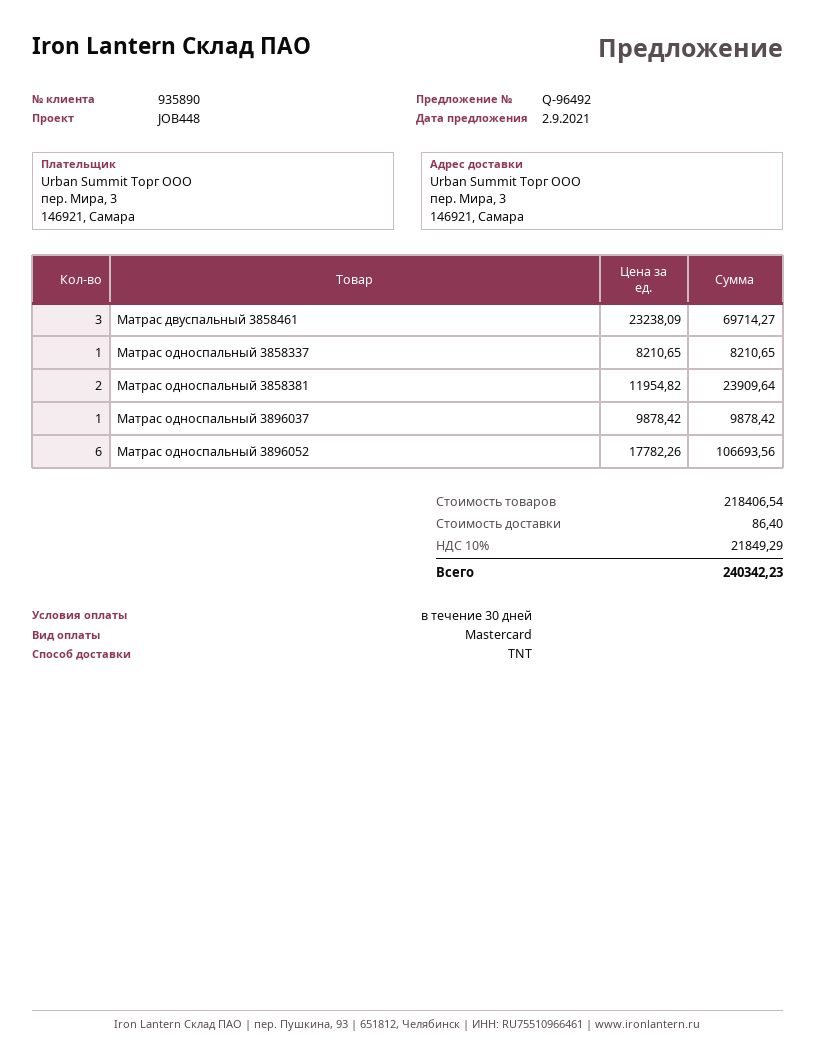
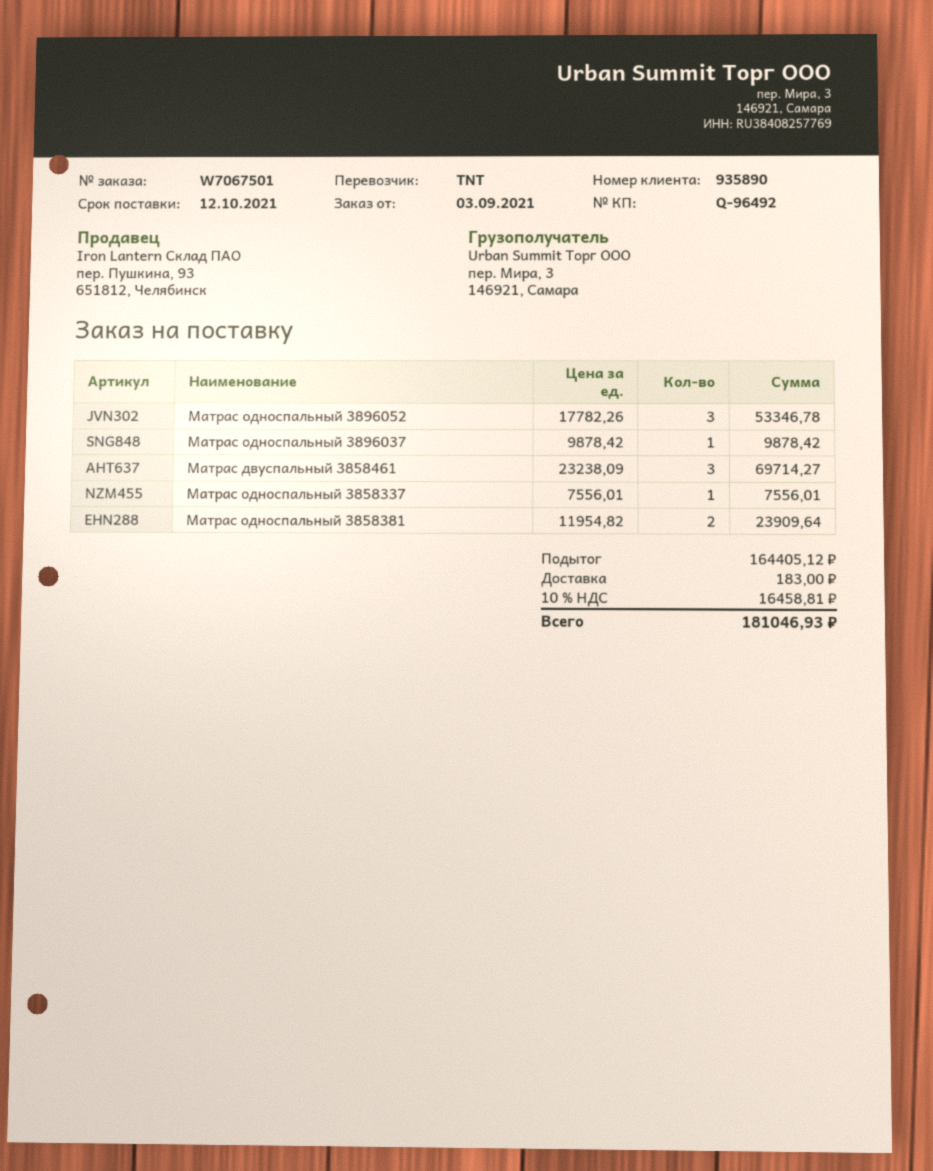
Матрас односпальный 3858337: 1 x 8210.65 = 8210.65 -> 1 x 7556.01 = 7556.01
Матрас односпальный 3896052: 6 x 17782.26 = 106693.56 -> 3 x 17782.26 = 53346.78
subtotal: 218406.54 -> 164405.12
shipping: 86.40 -> 183.00
tax: 10% = 21849.29 -> 10% = 16458.81
total: 240342.23 -> 181046.93

